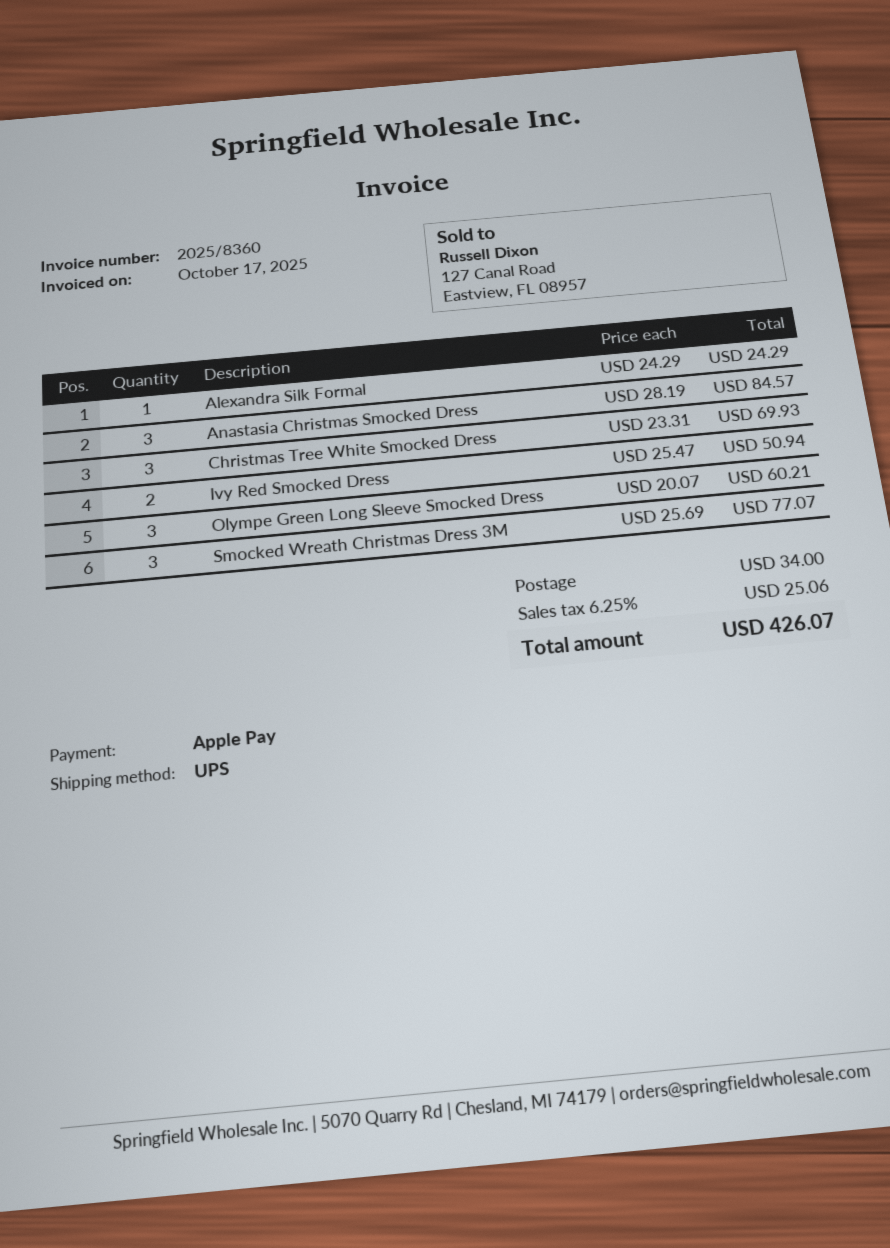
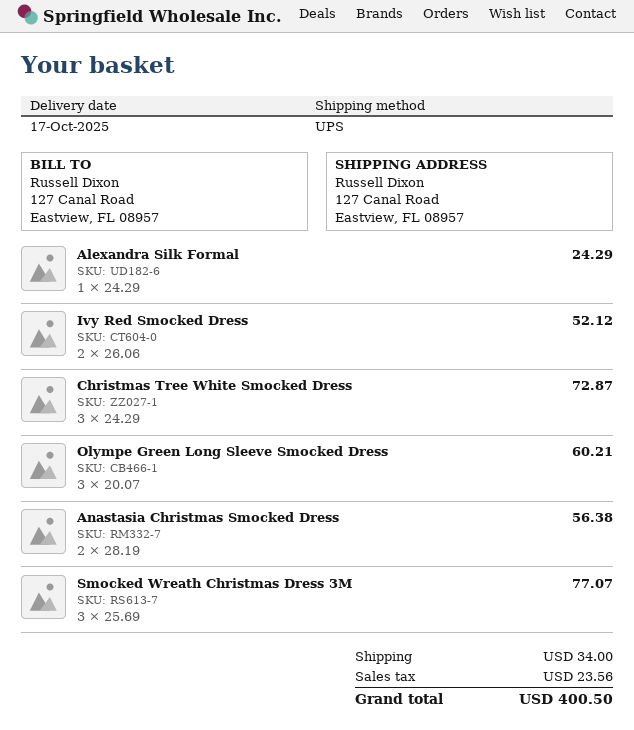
Anastasia Christmas Smocked Dress: 3 x 28.19 = 84.57 -> 2 x 28.19 = 56.38
Christmas Tree White Smocked Dress: 3 x 23.31 = 69.93 -> 3 x 24.29 = 72.87
Ivy Red Smocked Dress: 2 x 25.47 = 50.94 -> 2 x 26.06 = 52.12
tax: 25.06 -> 23.56
total: 426.07 -> 400.50

